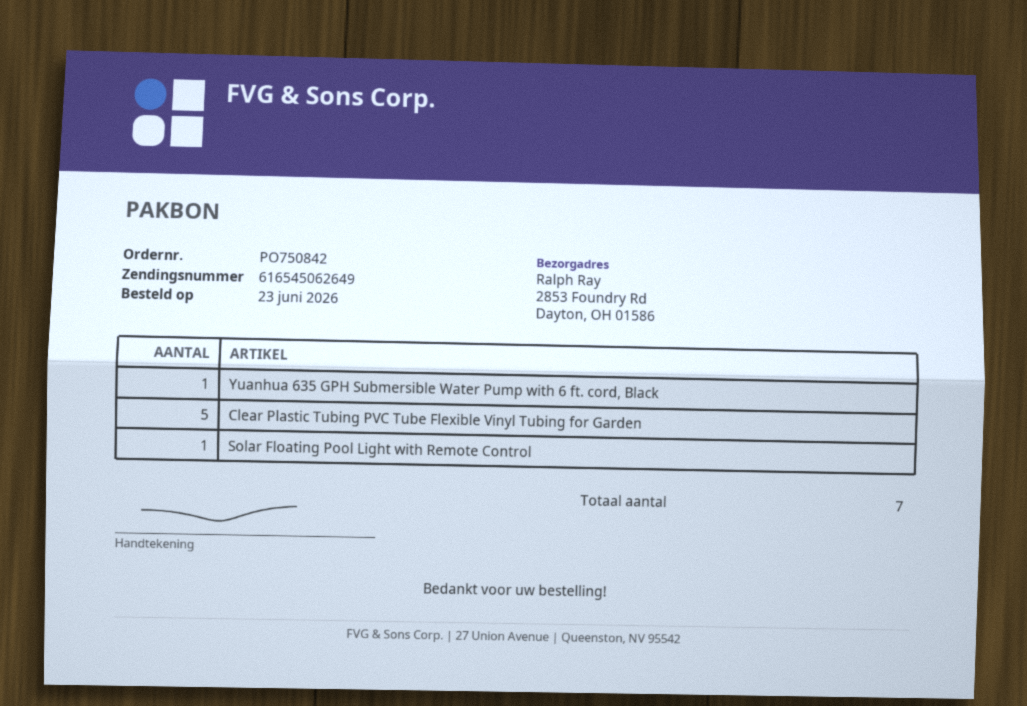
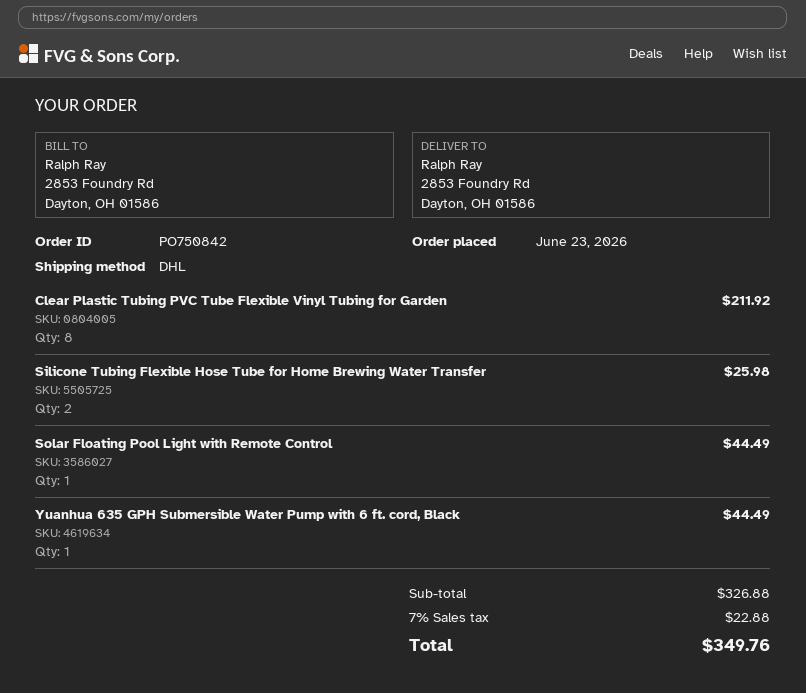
Clear Plastic Tubing PVC Tube Flexible Vinyl Tubing for Garden: 5 -> 8
Silicone Tubing Flexible Hose Tube for Home Brewing Water Transfer: none -> 2

